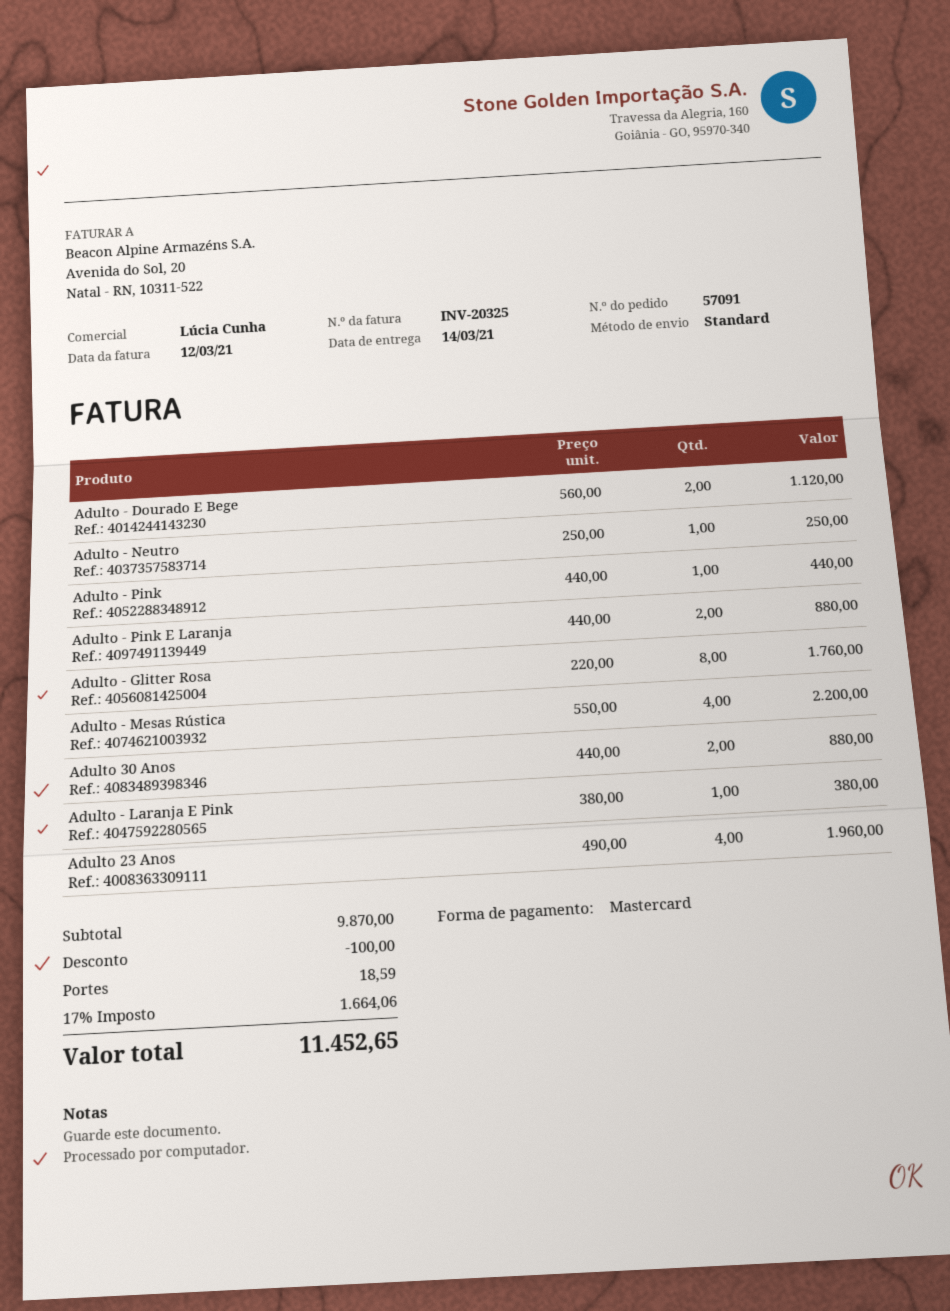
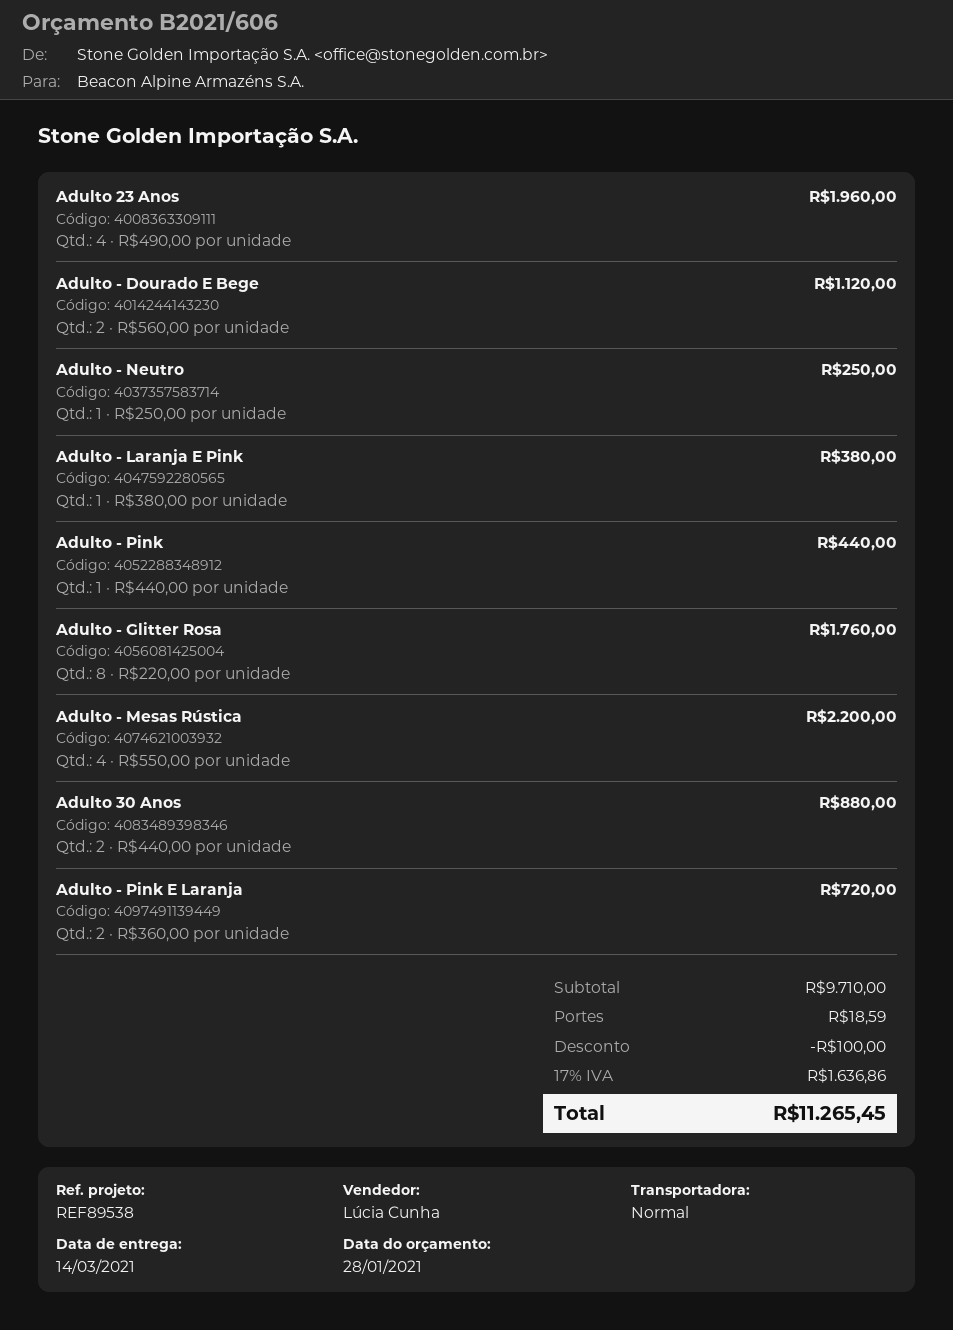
Adulto - Pink E Laranja: 2 x 440.00 = 880.00 -> 2 x 360.00 = 720.00
subtotal: 9870.00 -> 9710.00
tax: 17% = 1664.06 -> 17% = 1636.86
total: 11452.65 -> 11265.45

